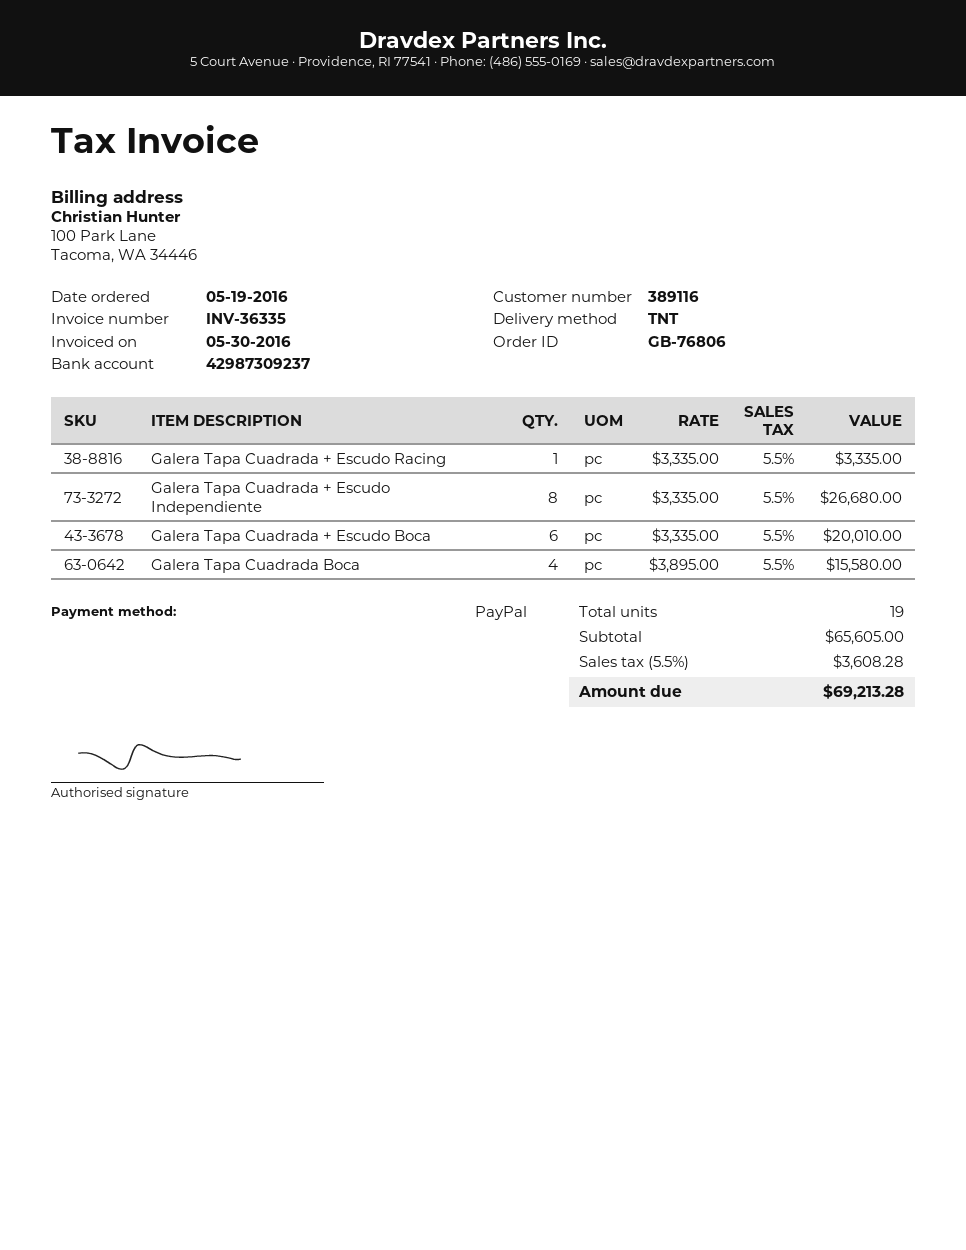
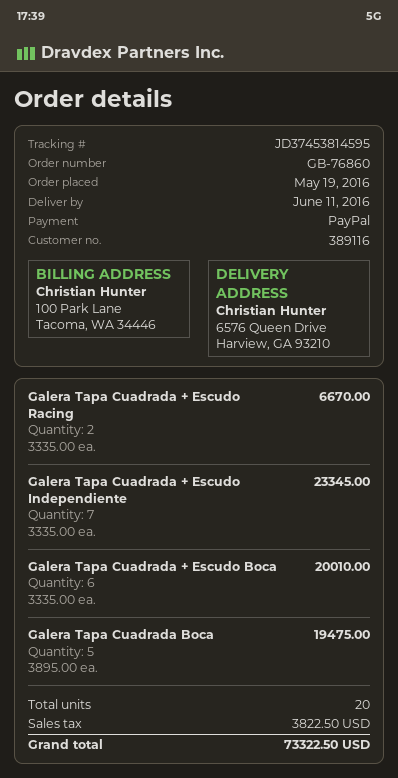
order number: GB-76806 -> GB-76860
Galera Tapa Cuadrada + Escudo Racing: 1 x 3335.00 = 3335.00 -> 2 x 3335.00 = 6670.00
Galera Tapa Cuadrada + Escudo Independiente: 8 x 3335.00 = 26680.00 -> 7 x 3335.00 = 23345.00
Galera Tapa Cuadrada Boca: 4 x 3895.00 = 15580.00 -> 5 x 3895.00 = 19475.00
total quantity: 19 -> 20
tax: 3608.28 -> 3822.50
total: 69213.28 -> 73322.50

